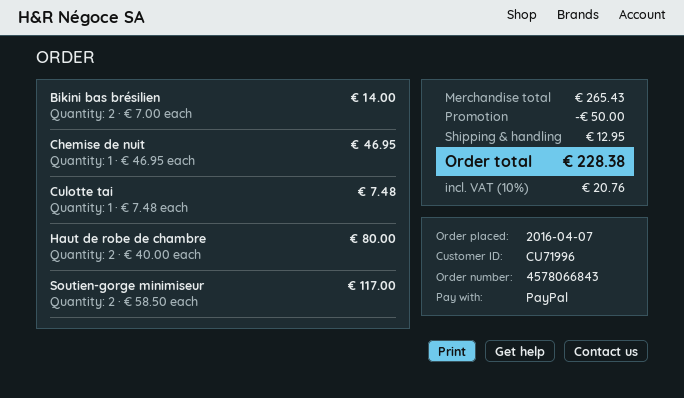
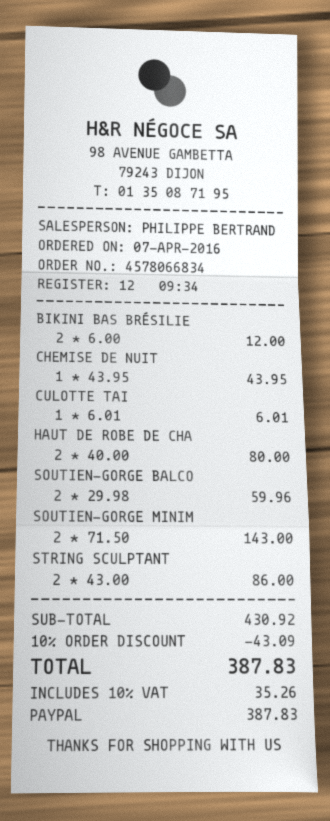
order number: 4578066843 -> 4578066834
Bikini bas brésilien: 2 x 7.00 = 14.00 -> 2 x 6.00 = 12.00
Chemise de nuit: 1 x 46.95 = 46.95 -> 1 x 43.95 = 43.95
Culotte tai: 1 x 7.48 = 7.48 -> 1 x 6.01 = 6.01
Soutien-gorge minimiseur: 2 x 58.50 = 117.00 -> 2 x 71.50 = 143.00
SOUTIEN-GORGE BALCO: none -> 2 x 29.98 = 59.96
STRING SCULPTANT: none -> 2 x 43.00 = 86.00
subtotal: 265.43 -> 430.92
discount: 50.00 -> 43.09
shipping: 12.95 -> none
tax: 10% = 20.76 -> 10% = 35.26
total: 228.38 -> 387.83

